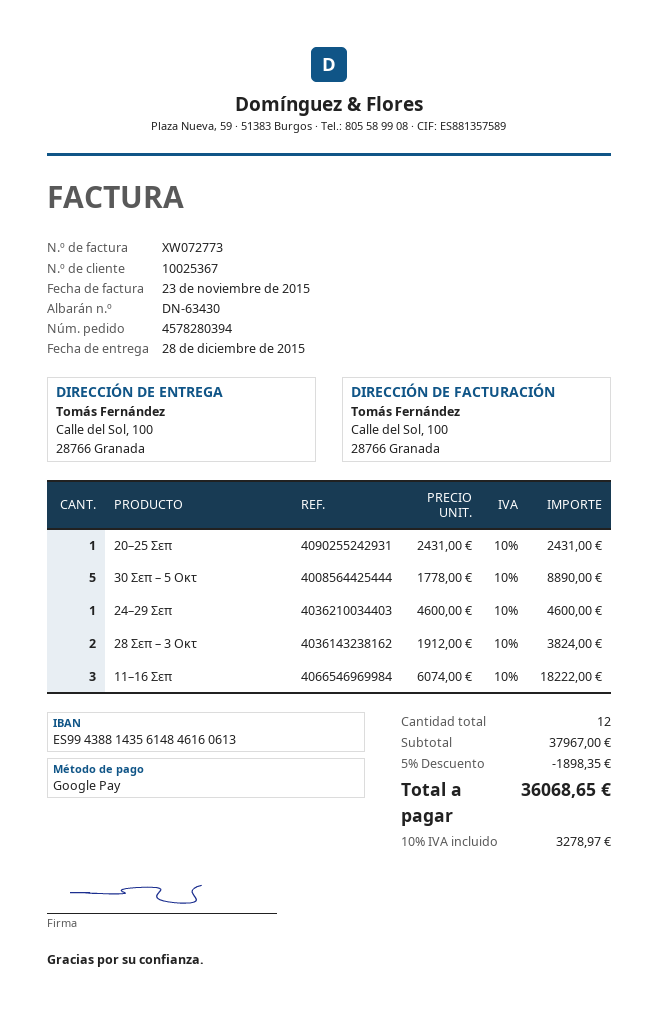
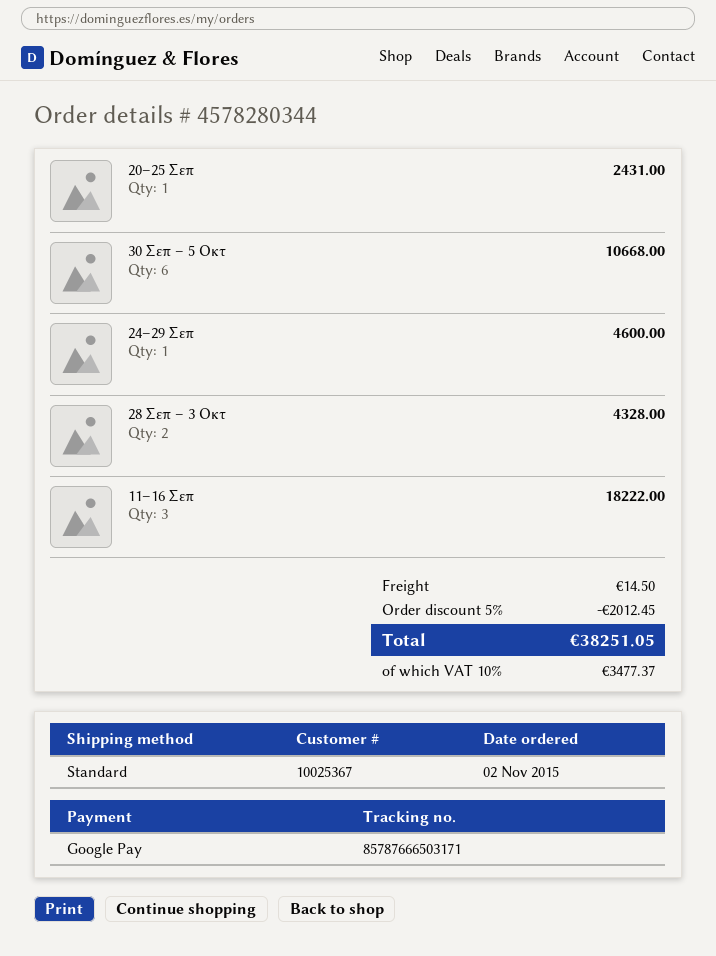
order number: 4578280394 -> 4578280344
30 Σεπ – 5 Οκτ: 5 for 8890.00 -> 6 for 10668.00
28 Σεπ – 3 Οκτ: 2 for 3824.00 -> 2 for 4328.00
discount: 5% = 1898.35 -> 5% = 2012.45
shipping: none -> 14.50
tax: 10% = 3278.97 -> 10% = 3477.37
total: 36068.65 -> 38251.05

